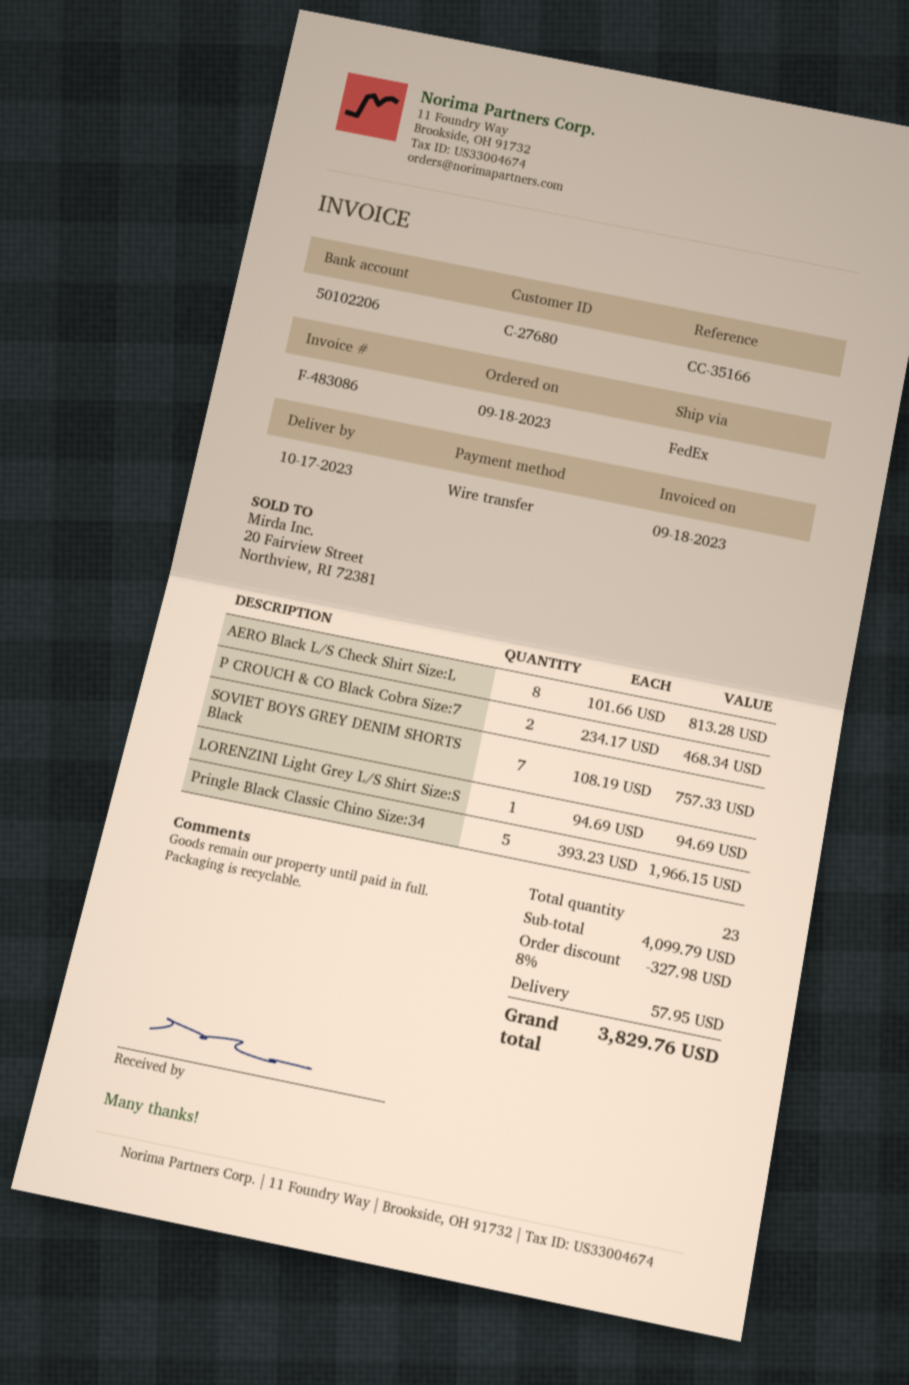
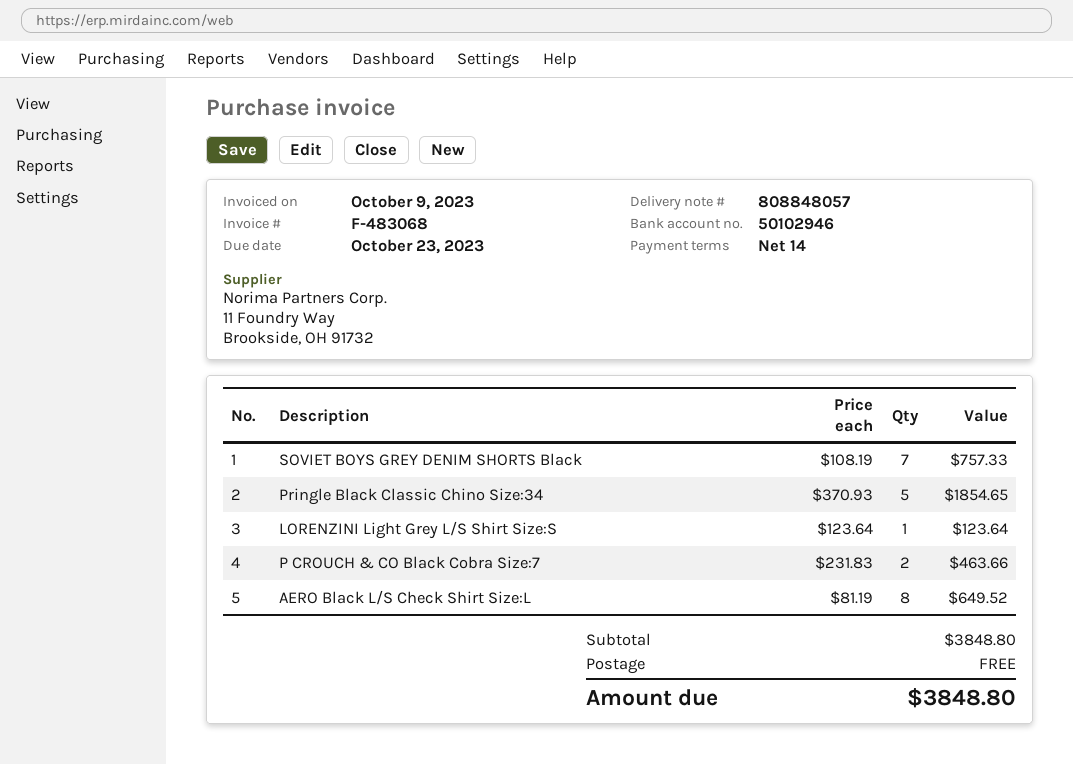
invoice number: F-483086 -> F-483068
invoice date: 2023-09-18 -> 2023-10-09
bank account: 50102206 -> 50102946
AERO Black L/S Check Shirt Size:L: 8 x 101.66 = 813.28 -> 8 x 81.19 = 649.52
P CROUCH & CO Black Cobra Size:7: 2 x 234.17 = 468.34 -> 2 x 231.83 = 463.66
LORENZINI Light Grey L/S Shirt Size:S: 1 x 94.69 = 94.69 -> 1 x 123.64 = 123.64
Pringle Black Classic Chino Size:34: 5 x 393.23 = 1966.15 -> 5 x 370.93 = 1854.65
subtotal: 4099.79 -> 3848.80
discount: 8% = 327.98 -> none
shipping: 57.95 -> 0.00
total: 3829.76 -> 3848.80

